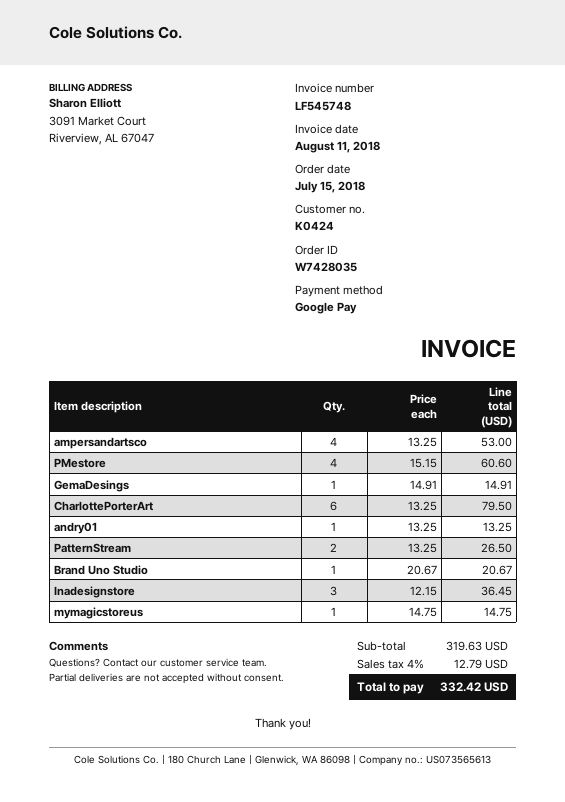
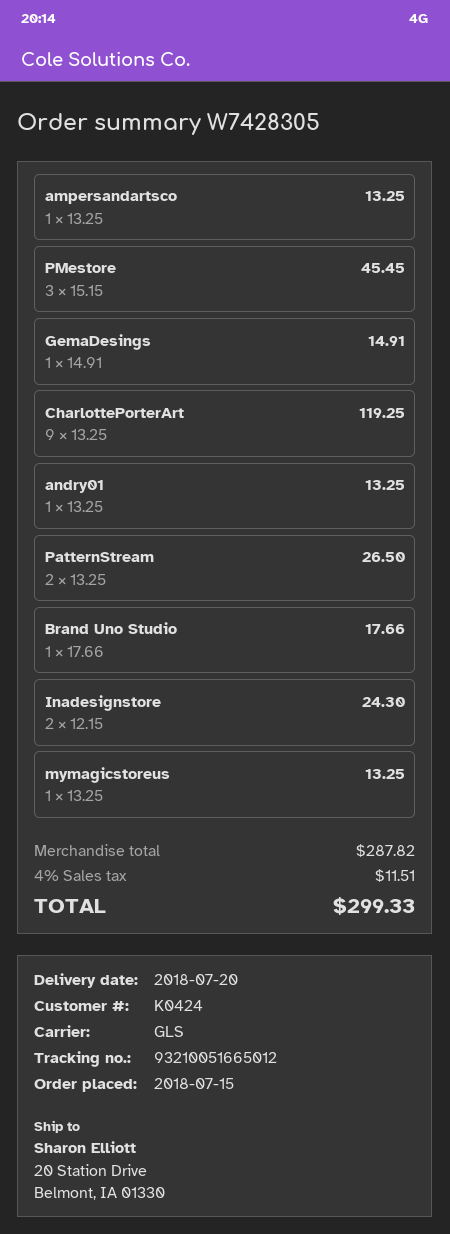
order number: W7428035 -> W7428305
ampersandartsco: 4 x 13.25 = 53.00 -> 1 x 13.25 = 13.25
PMestore: 4 x 15.15 = 60.60 -> 3 x 15.15 = 45.45
CharlottePorterArt: 6 x 13.25 = 79.50 -> 9 x 13.25 = 119.25
Brand Uno Studio: 1 x 20.67 = 20.67 -> 1 x 17.66 = 17.66
Inadesignstore: 3 x 12.15 = 36.45 -> 2 x 12.15 = 24.30
mymagicstoreus: 1 x 14.75 = 14.75 -> 1 x 13.25 = 13.25
subtotal: 319.63 -> 287.82
tax: 4% = 12.79 -> 4% = 11.51
total: 332.42 -> 299.33

